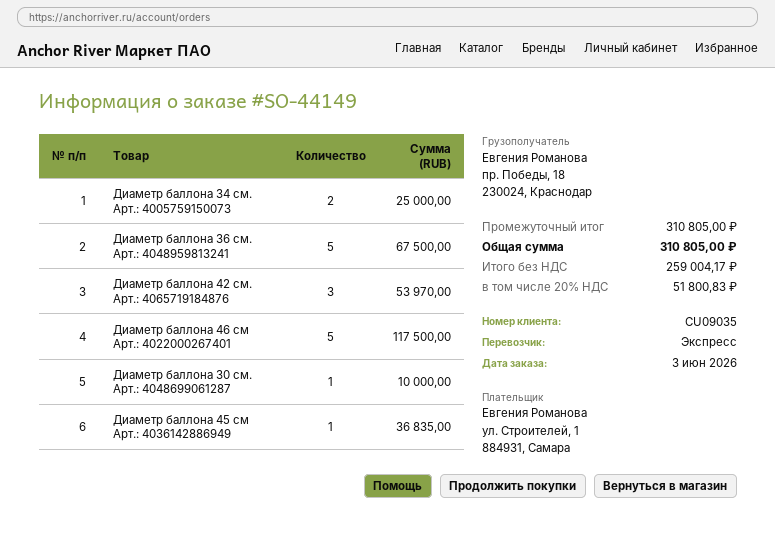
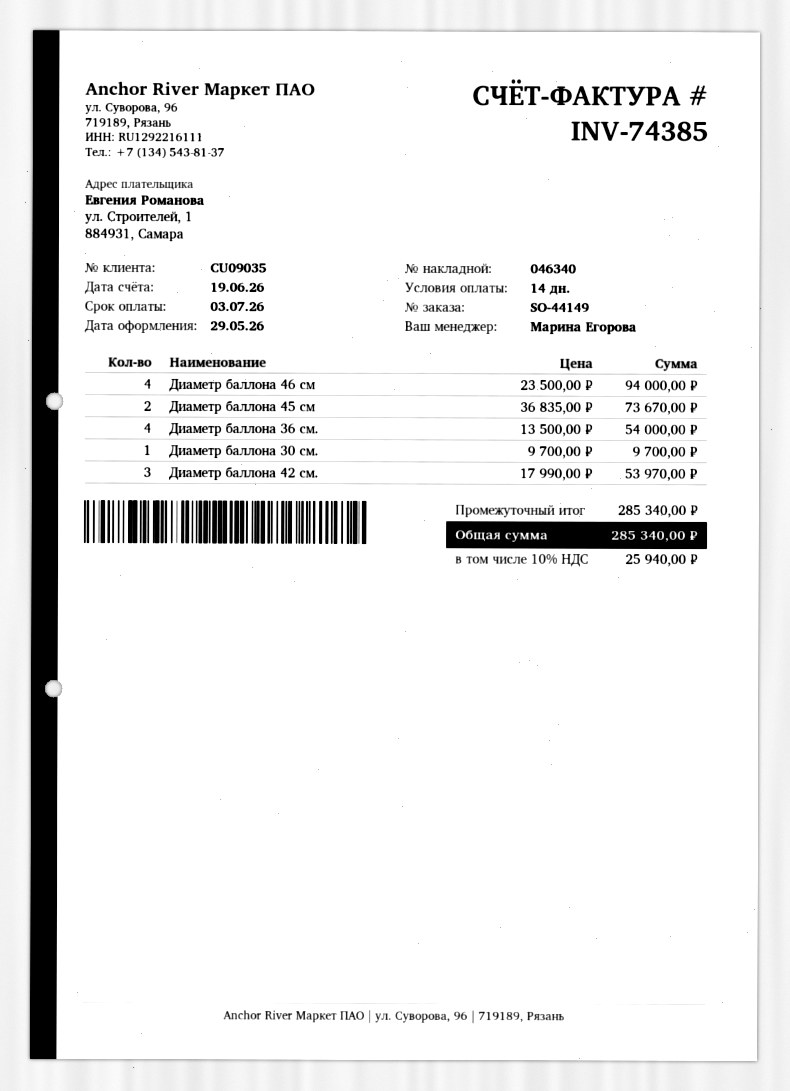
order date: 2026-06-03 -> 2026-05-29
Диаметр баллона 34 см.: 2 for 25000.00 -> none
Диаметр баллона 36 см.: 5 for 67500.00 -> 4 for 54000.00
Диаметр баллона 46 см: 5 for 117500.00 -> 4 for 94000.00
Диаметр баллона 30 см.: 1 for 10000.00 -> 1 for 9700.00
Диаметр баллона 45 см: 1 for 36835.00 -> 2 for 73670.00
subtotal: 310805.00 -> 285340.00
tax: 20% = 51800.83 -> 10% = 25940.00
total: 310805.00 -> 285340.00

